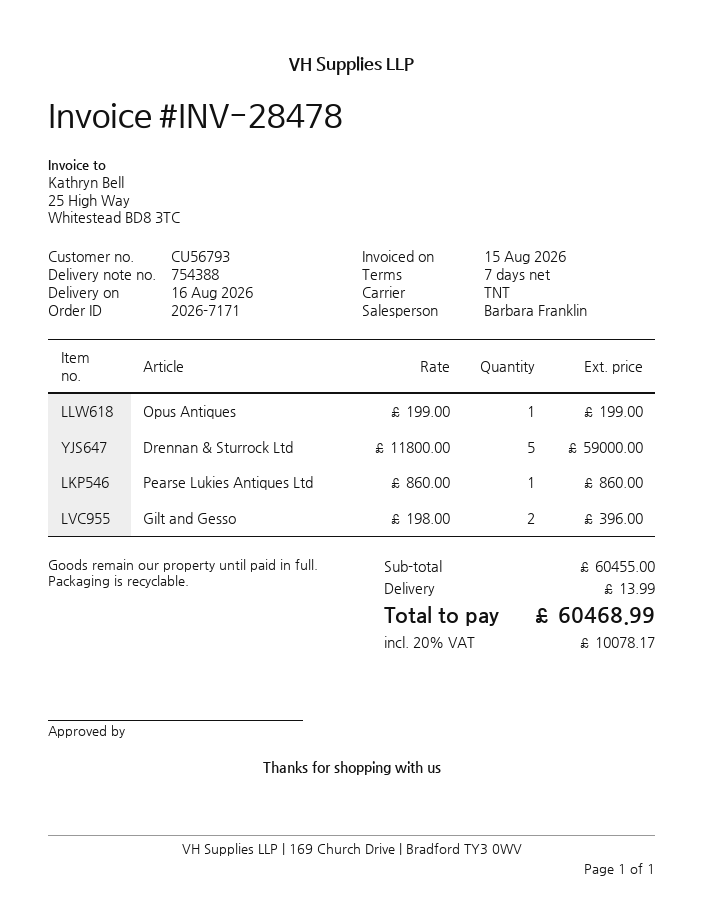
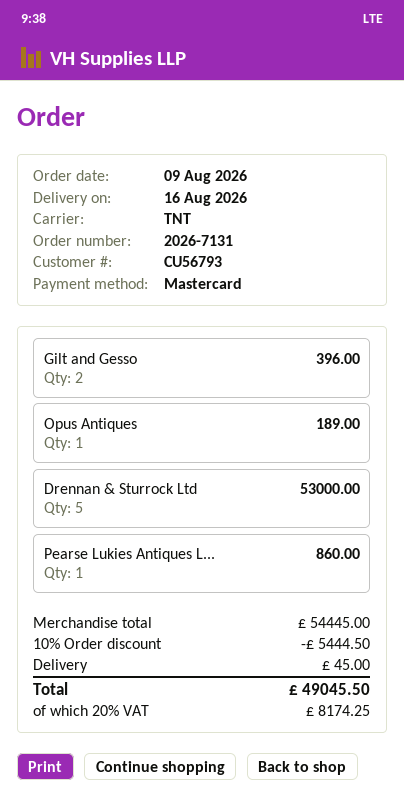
order number: 2026-7171 -> 2026-7131
Opus Antiques: 1 for 199.00 -> 1 for 189.00
Drennan & Sturrock Ltd: 5 for 59000.00 -> 5 for 53000.00
subtotal: 60455.00 -> 54445.00
discount: none -> 10% = 5444.50
shipping: 13.99 -> 45.00
tax: 20% = 10078.17 -> 20% = 8174.25
total: 60468.99 -> 49045.50

